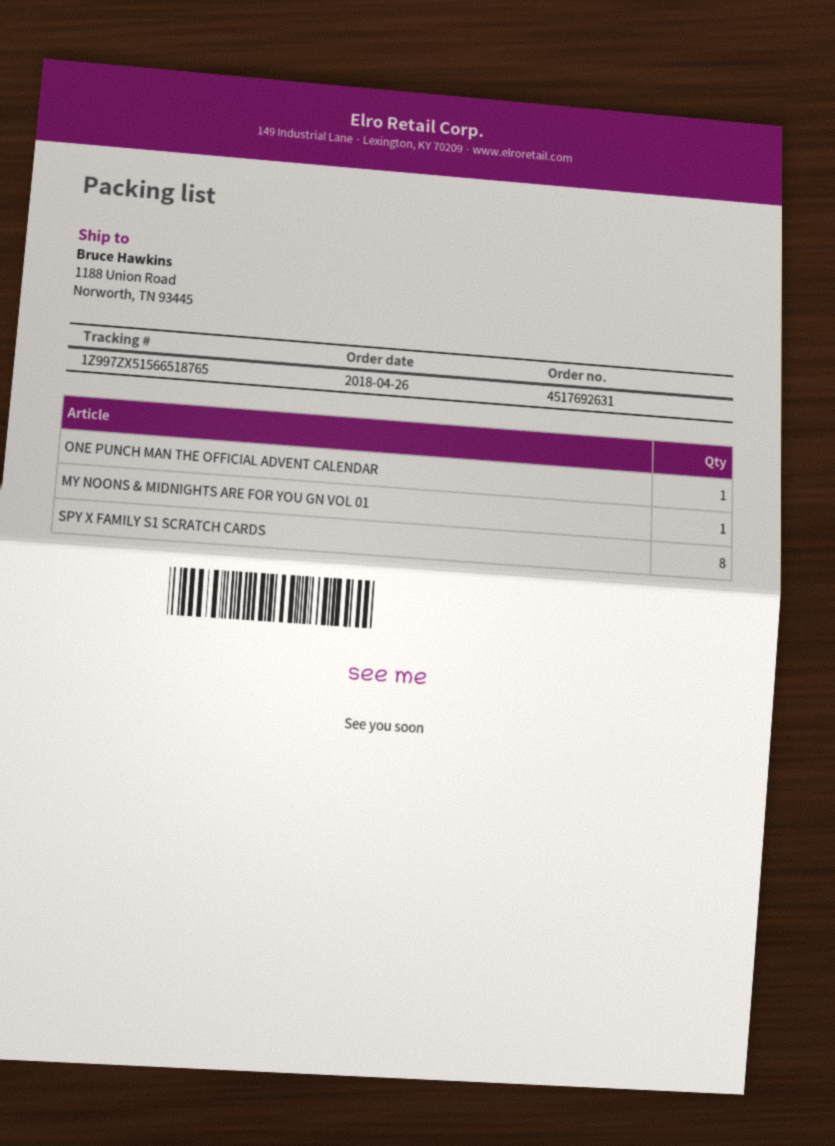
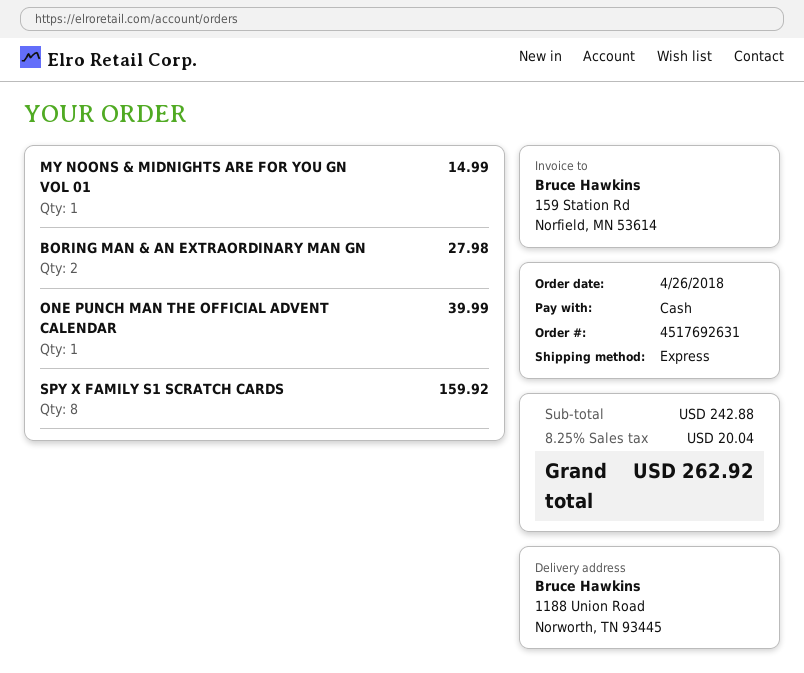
BORING MAN & AN EXTRAORDINARY MAN GN: none -> 2

